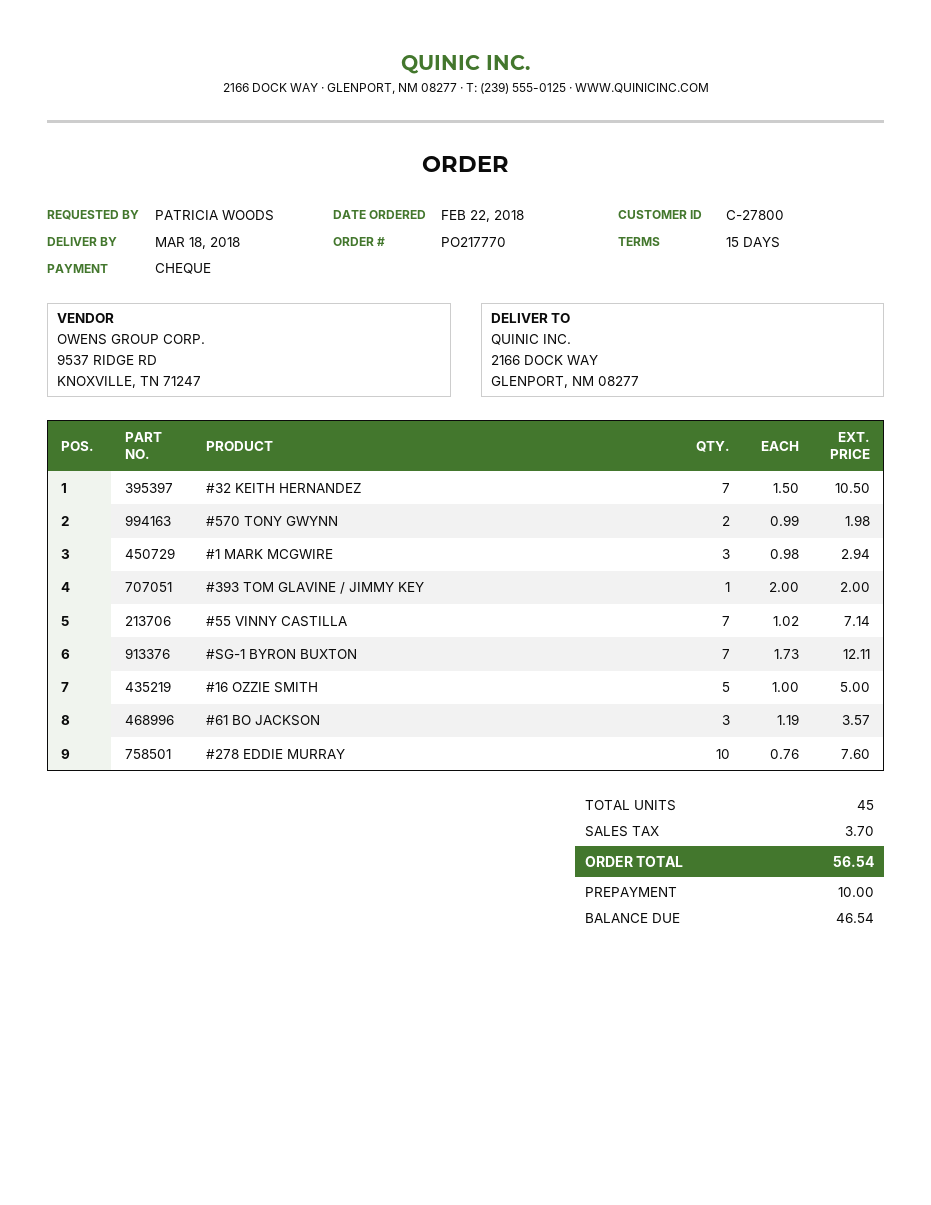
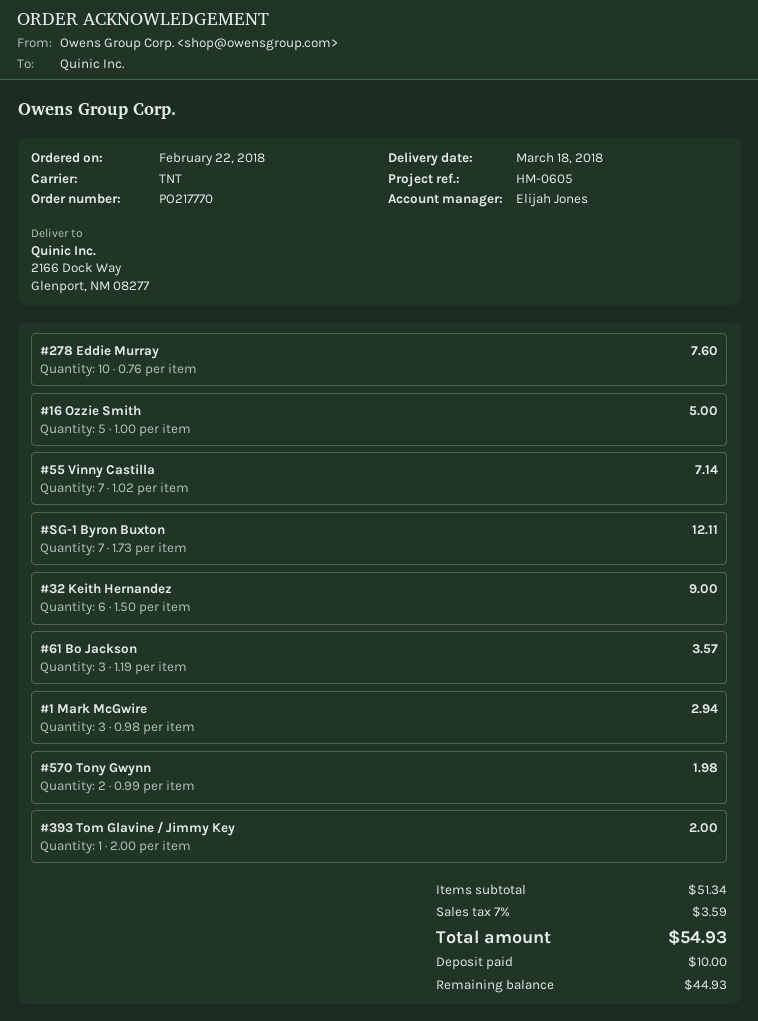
#32 KEITH HERNANDEZ: 7 x 1.50 = 10.50 -> 6 x 1.50 = 9.00
tax: 3.70 -> 3.59
total: 56.54 -> 54.93
balance: 46.54 -> 44.93

